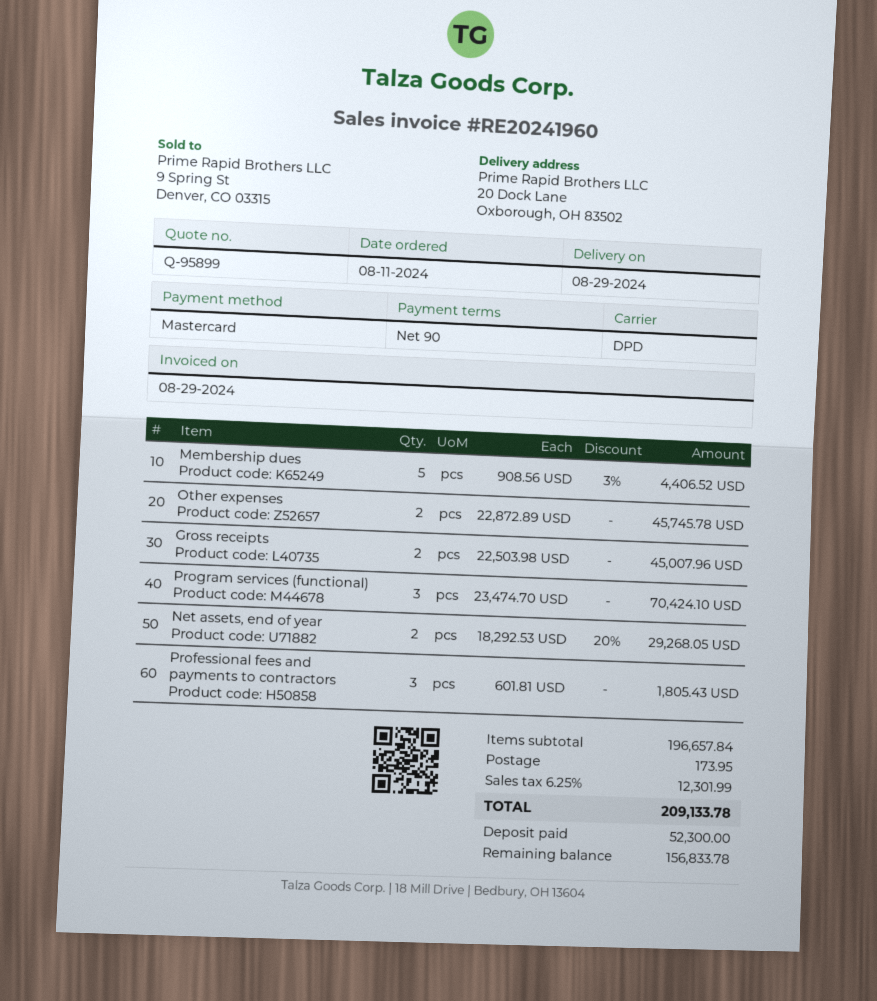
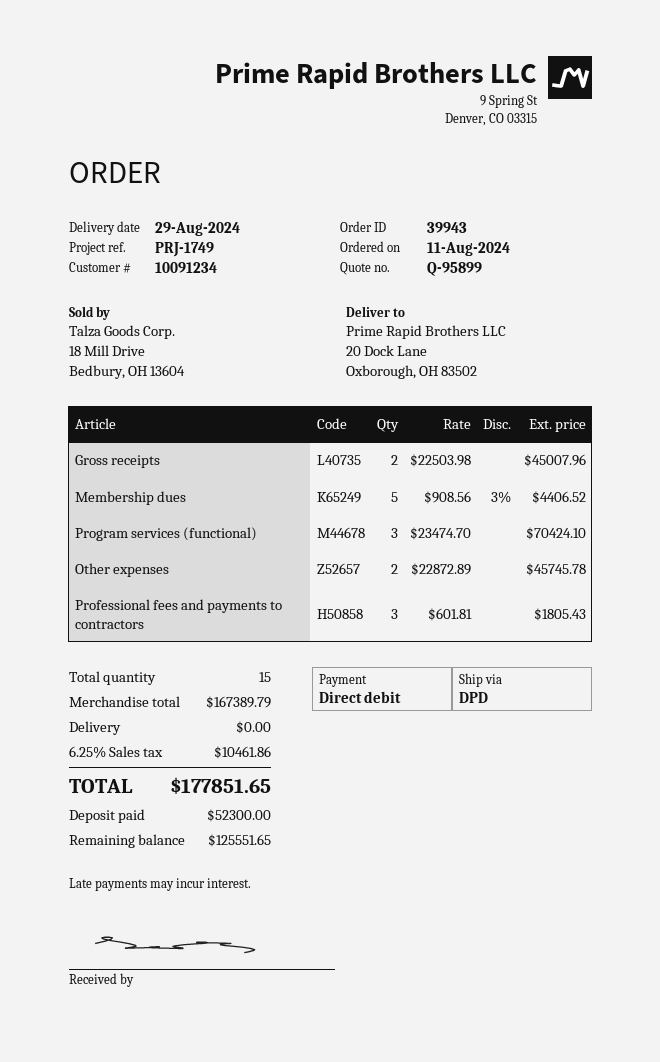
payment method: Mastercard -> direct debit
Net assets, end of year: 2 x 18292.53 - 20% = 29268.05 -> none
subtotal: 196657.84 -> 167389.79
shipping: 173.95 -> 0.00
tax: 6.25% = 12301.99 -> 6.25% = 10461.86
total: 209133.78 -> 177851.65
balance: 156833.78 -> 125551.65

